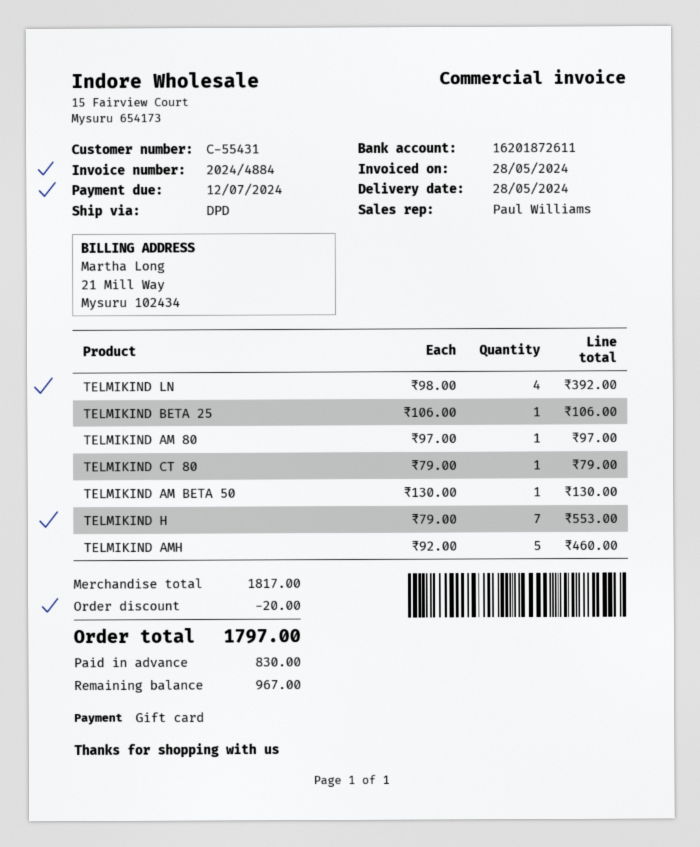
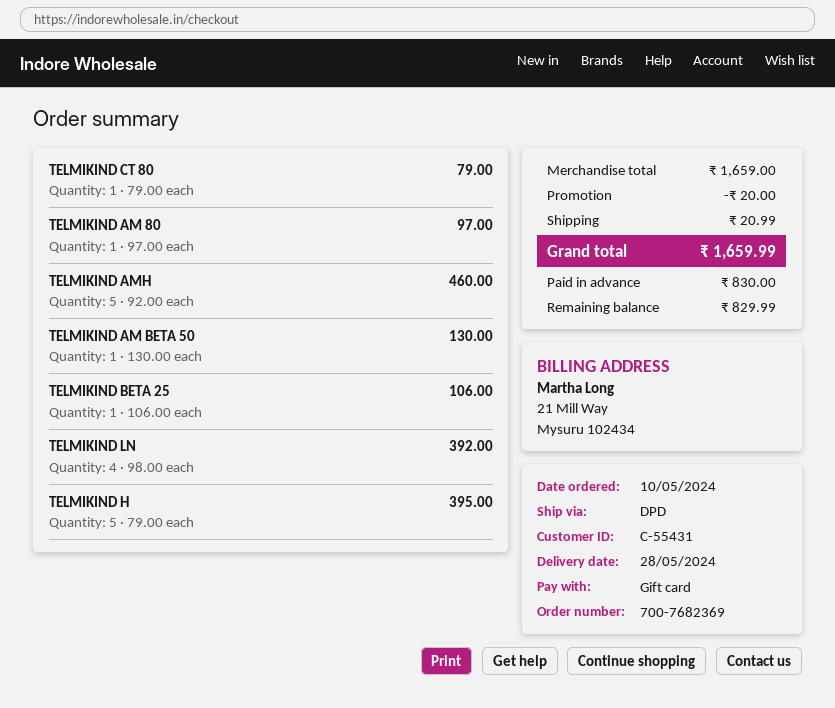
TELMIKIND H: 7 x 79.00 = 553.00 -> 5 x 79.00 = 395.00
subtotal: 1817.00 -> 1659.00
shipping: none -> 20.99
total: 1797.00 -> 1659.99
balance: 967.00 -> 829.99

